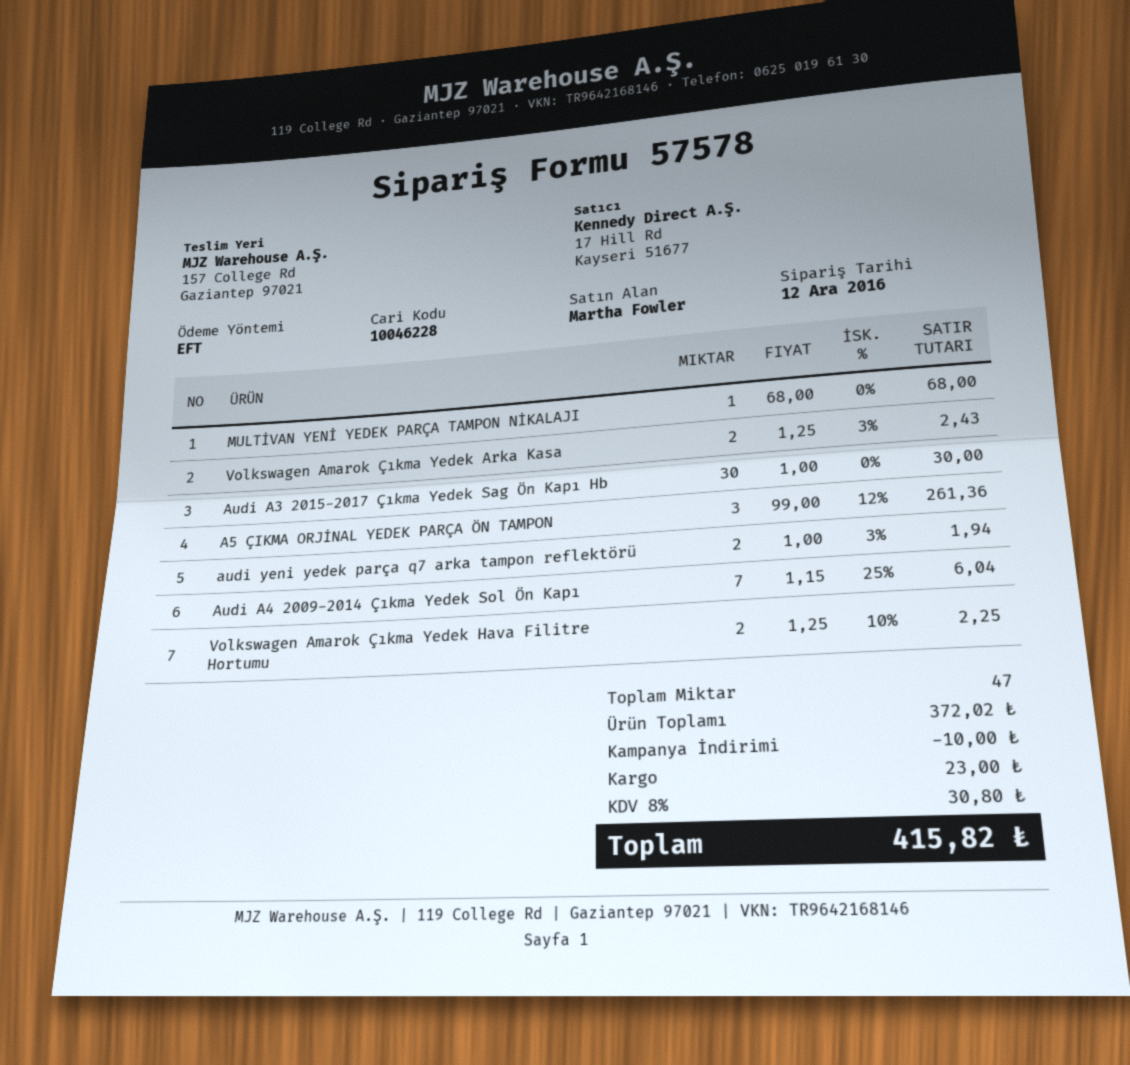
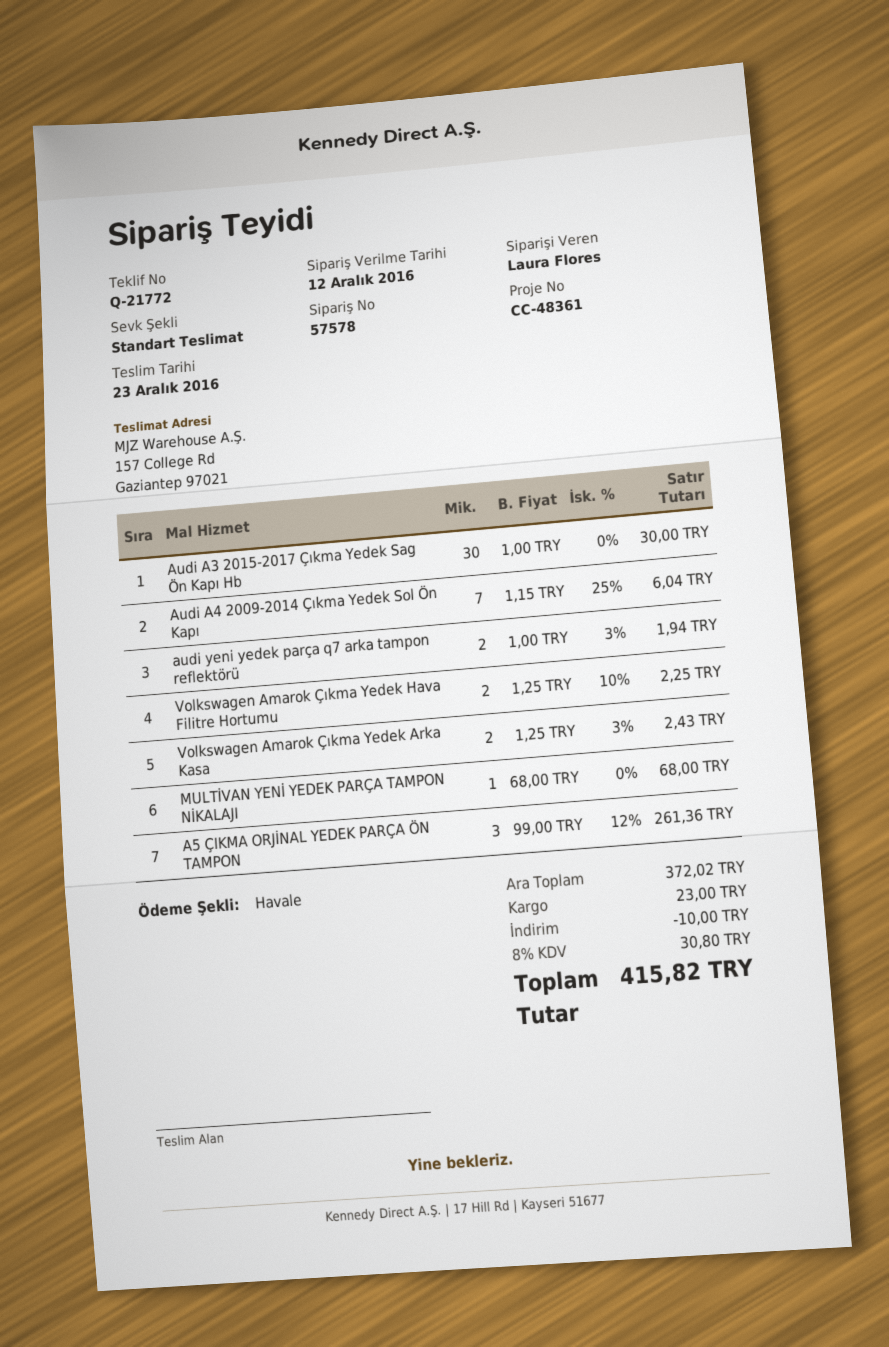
ordered by: Martha Fowler -> Laura Flores

